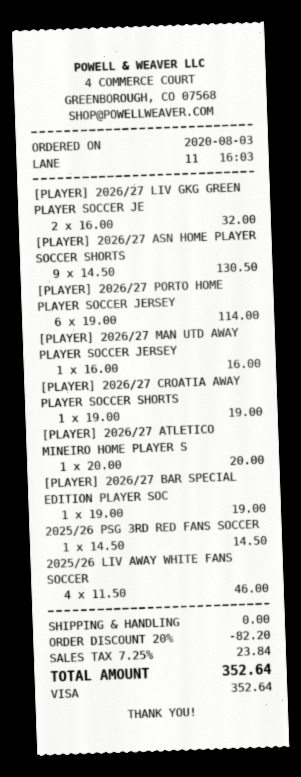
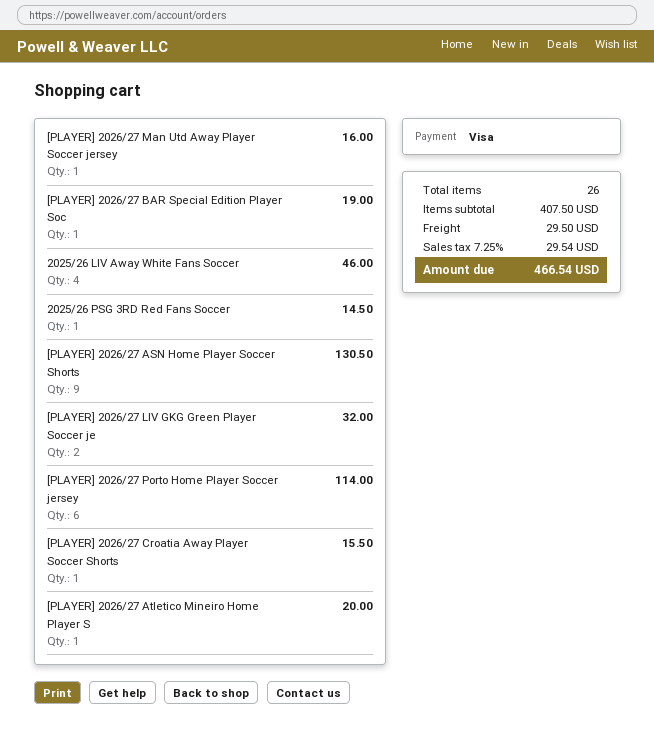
[PLAYER] 2026/27 CROATIA AWAY PLAYER SOCCER SHORTS: 1 for 19.00 -> 1 for 15.50
discount: 20% = 82.20 -> none
shipping: 0.00 -> 29.50
tax: 7.25% = 23.84 -> 7.25% = 29.54
total: 352.64 -> 466.54

